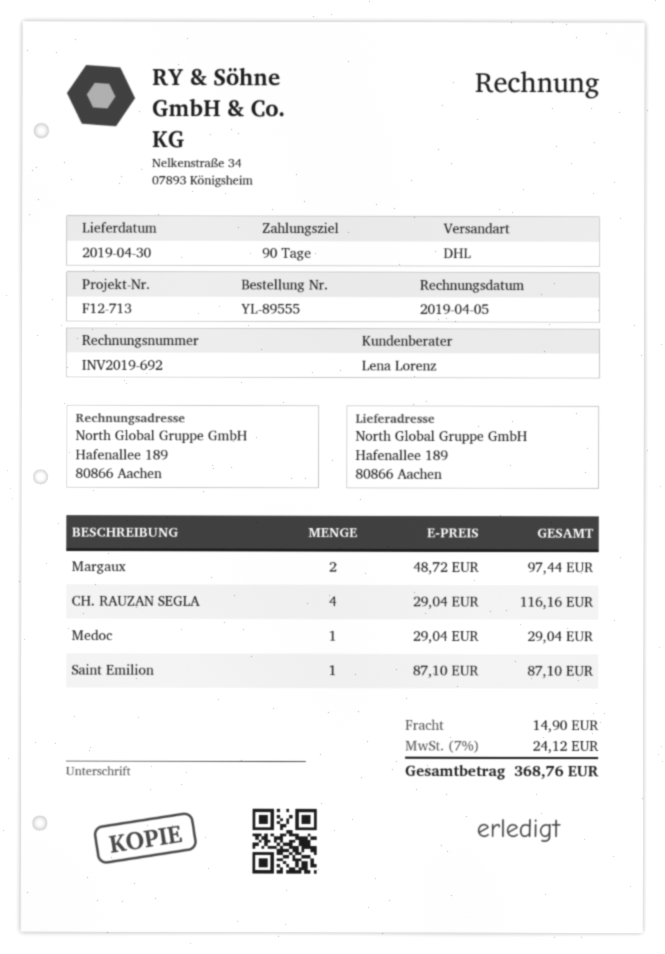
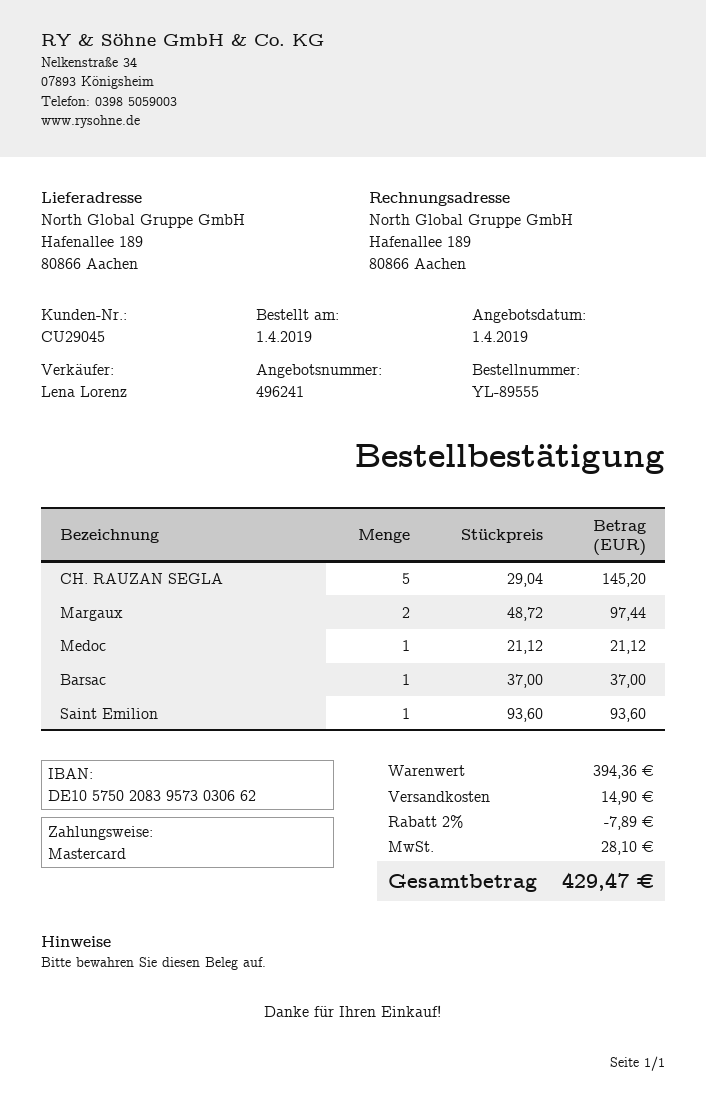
CH. RAUZAN SEGLA: 4 x 29.04 = 116.16 -> 5 x 29.04 = 145.20
Medoc: 1 x 29.04 = 29.04 -> 1 x 21.12 = 21.12
Saint Emilion: 1 x 87.10 = 87.10 -> 1 x 93.60 = 93.60
Barsac: none -> 1 x 37.00 = 37.00
discount: none -> 2% = 7.89
tax: 24.12 -> 28.10
total: 368.76 -> 429.47

